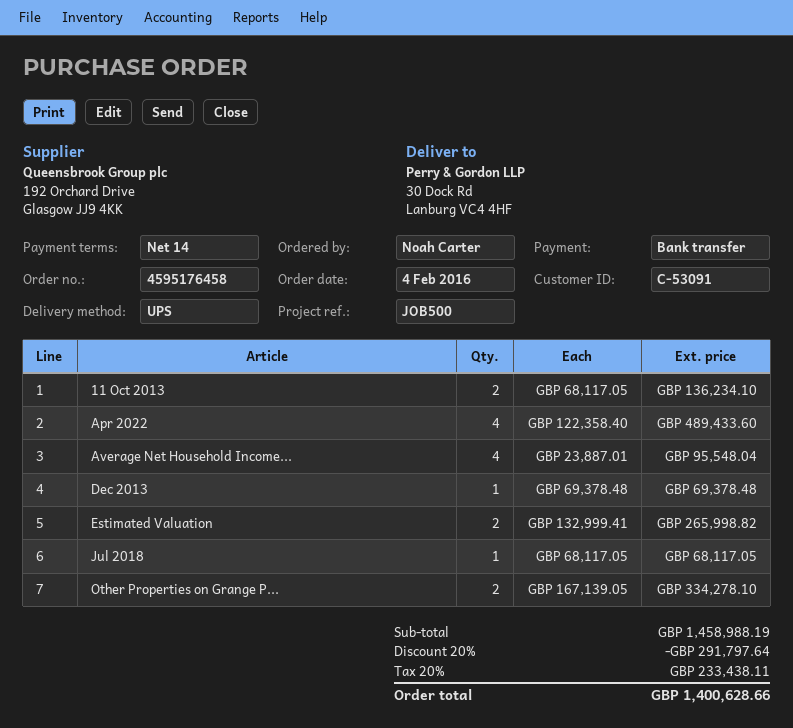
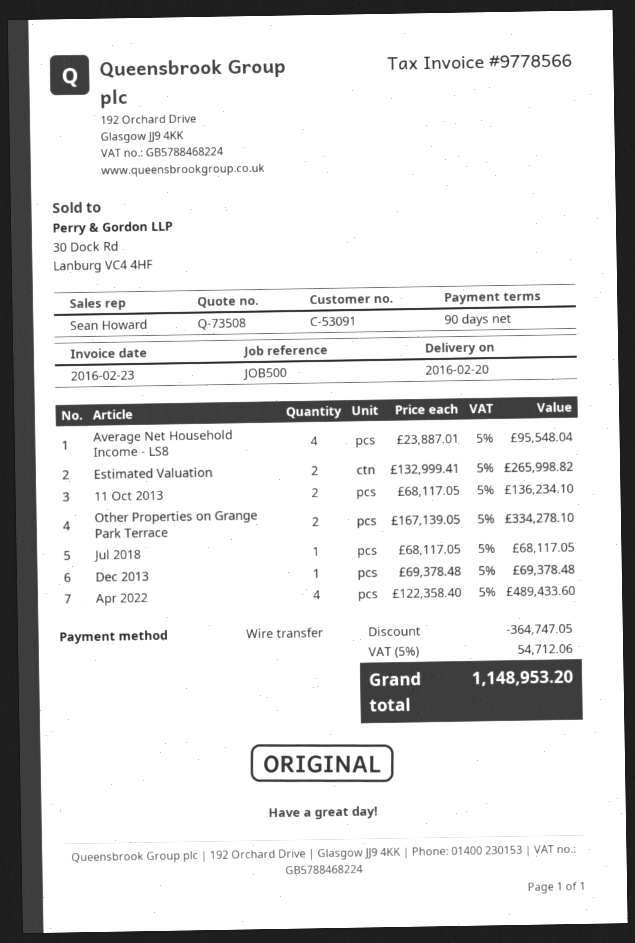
payment terms: 14 days -> 90 days
discount: 291797.64 -> 364747.05
tax: 20% = 233438.11 -> 5% = 54712.06
total: 1400628.66 -> 1148953.20

